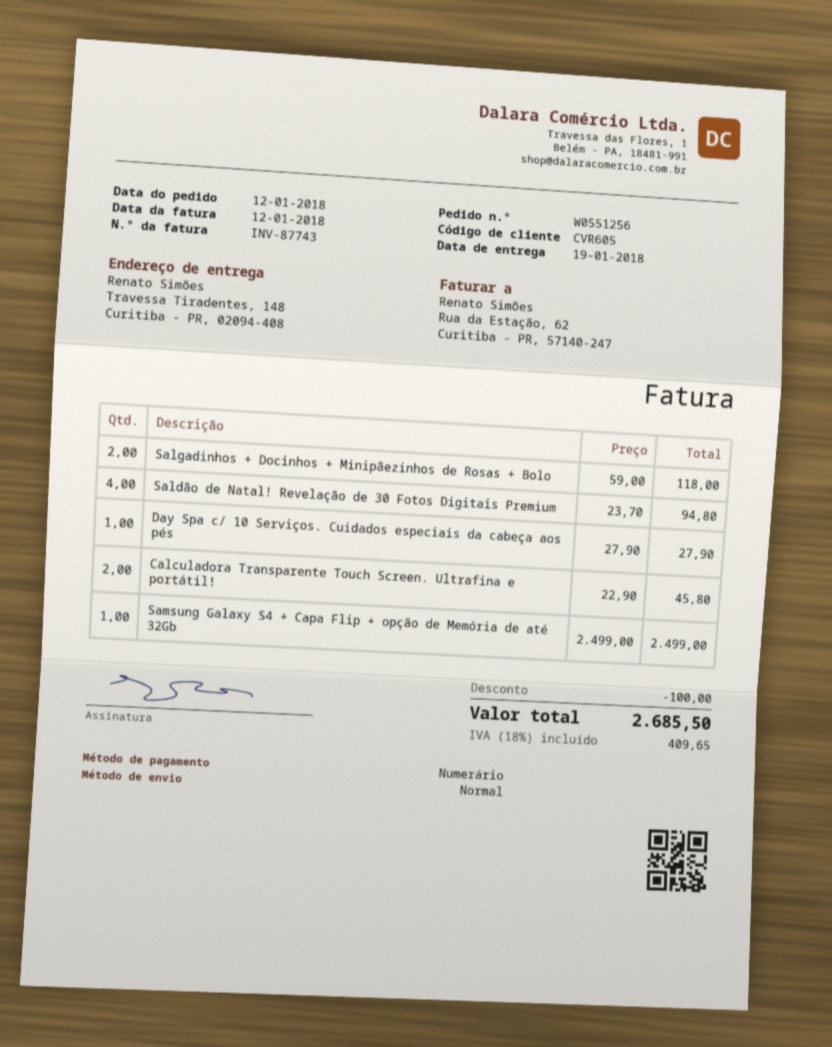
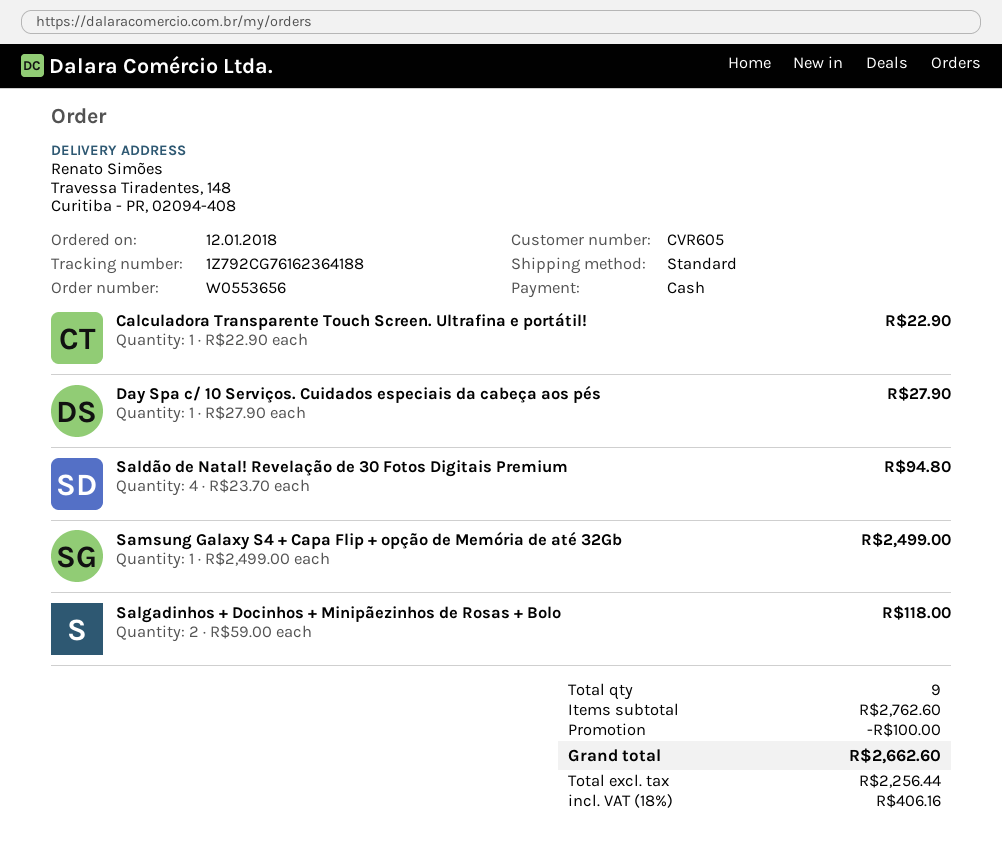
order number: W0551256 -> W0553656
Calculadora Transparente Touch Screen. Ultrafina e portátil!: 2 x 22.90 = 45.80 -> 1 x 22.90 = 22.90
tax: 18% = 409.65 -> 18% = 406.16
total: 2685.50 -> 2662.60

